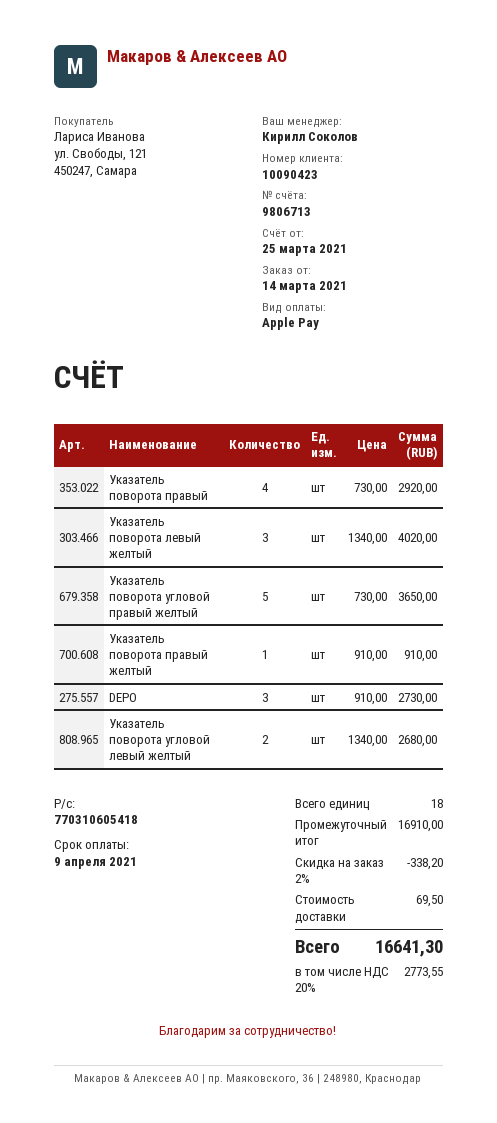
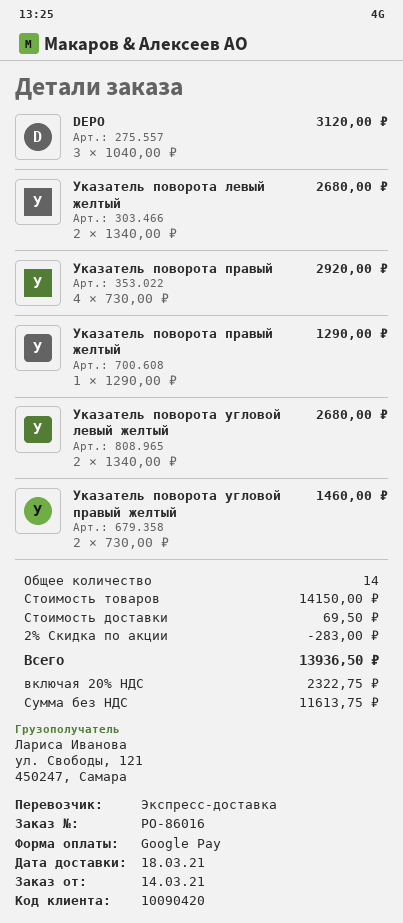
customer number: 10090423 -> 10090420
payment method: Apple Pay -> Google Pay
Указатель поворота левый желтый: 3 x 1340.00 = 4020.00 -> 2 x 1340.00 = 2680.00
Указатель поворота угловой правый желтый: 5 x 730.00 = 3650.00 -> 2 x 730.00 = 1460.00
Указатель поворота правый желтый: 1 x 910.00 = 910.00 -> 1 x 1290.00 = 1290.00
DEPO: 3 x 910.00 = 2730.00 -> 3 x 1040.00 = 3120.00
total quantity: 18 -> 14
subtotal: 16910.00 -> 14150.00
discount: 2% = 338.20 -> 2% = 283.00
tax: 20% = 2773.55 -> 20% = 2322.75
total: 16641.30 -> 13936.50

